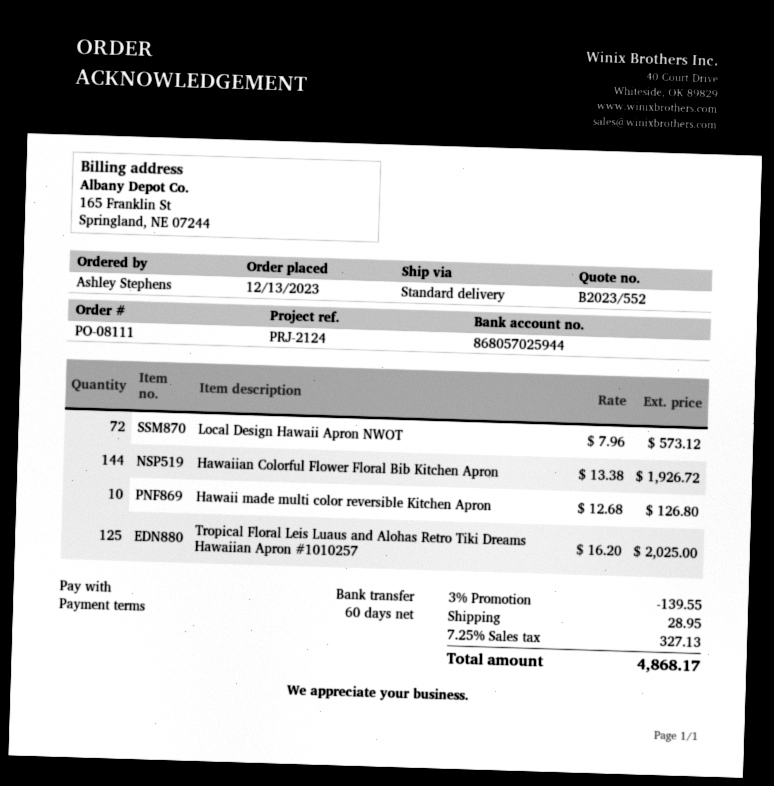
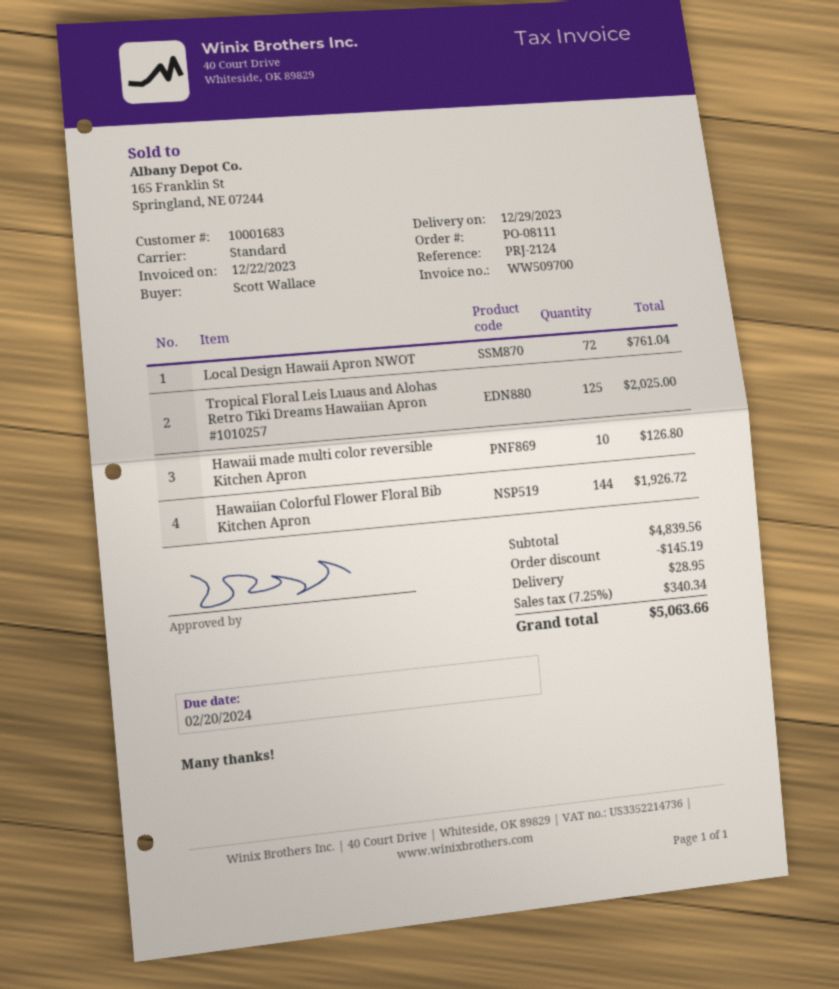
ordered by: Ashley Stephens -> Scott Wallace
Local Design Hawaii Apron NWOT: 72 for 573.12 -> 72 for 761.04
discount: 139.55 -> 145.19
tax: 7.25% = 327.13 -> 7.25% = 340.34
total: 4868.17 -> 5063.66

